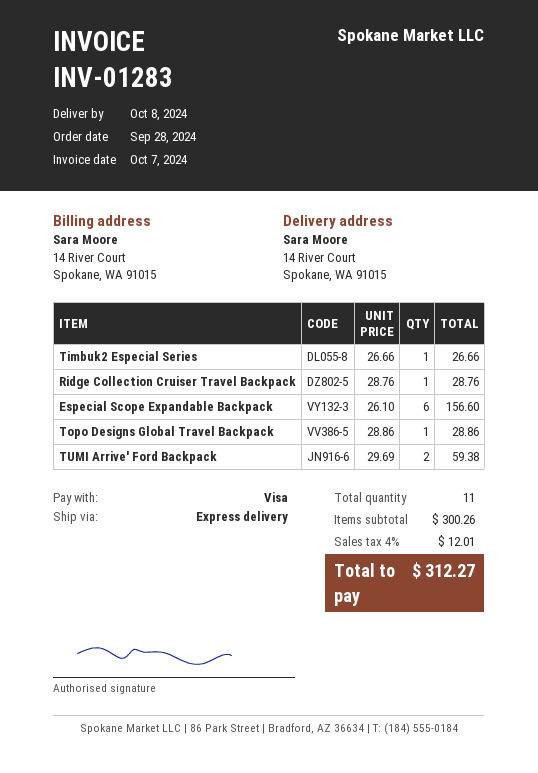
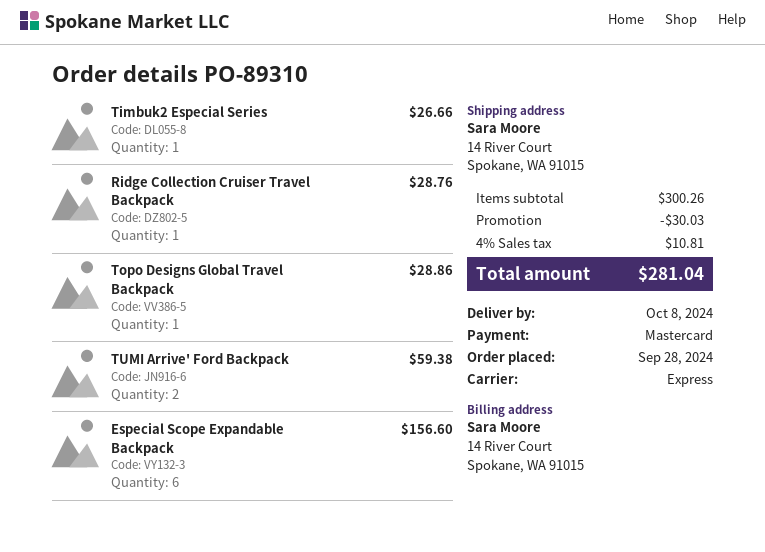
payment method: Visa -> Mastercard
discount: none -> 30.03
tax: 4% = 12.01 -> 4% = 10.81
total: 312.27 -> 281.04

